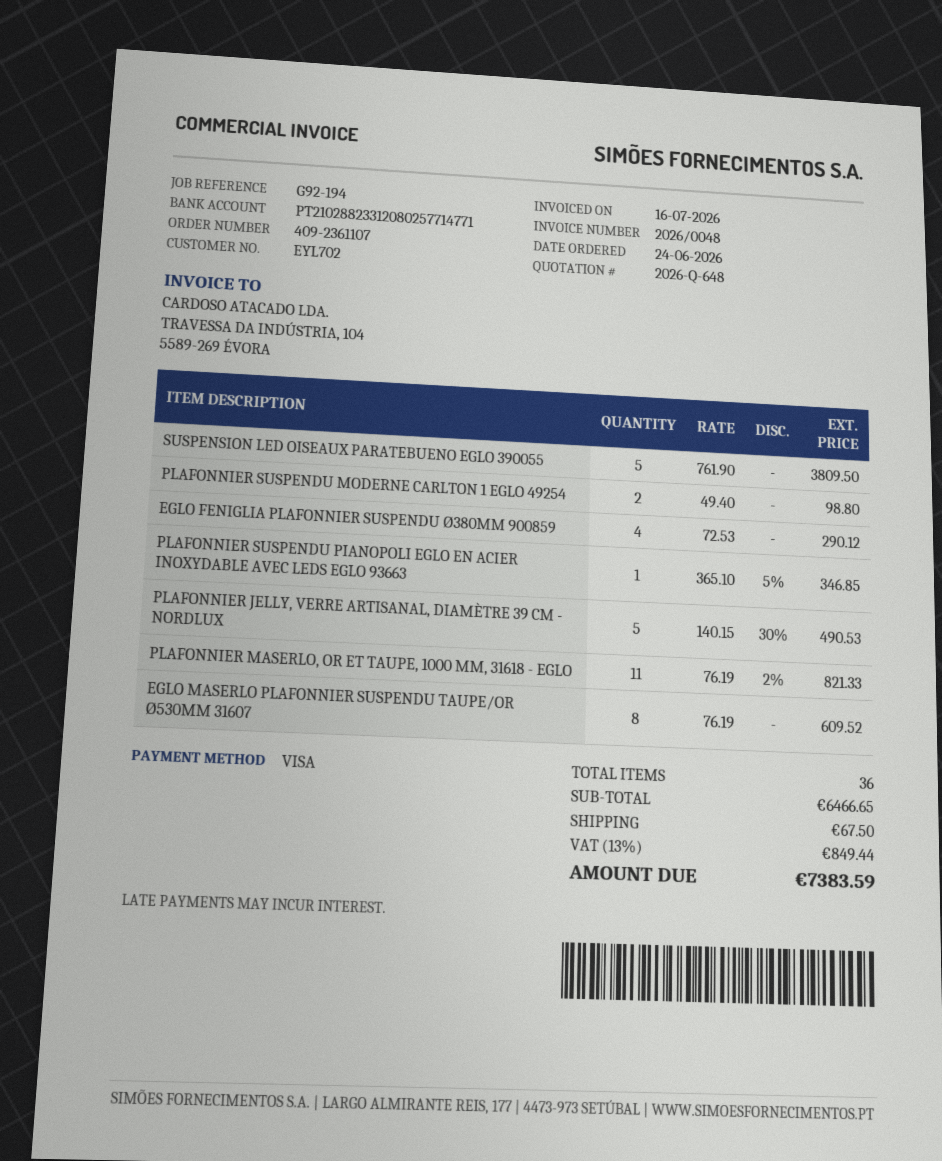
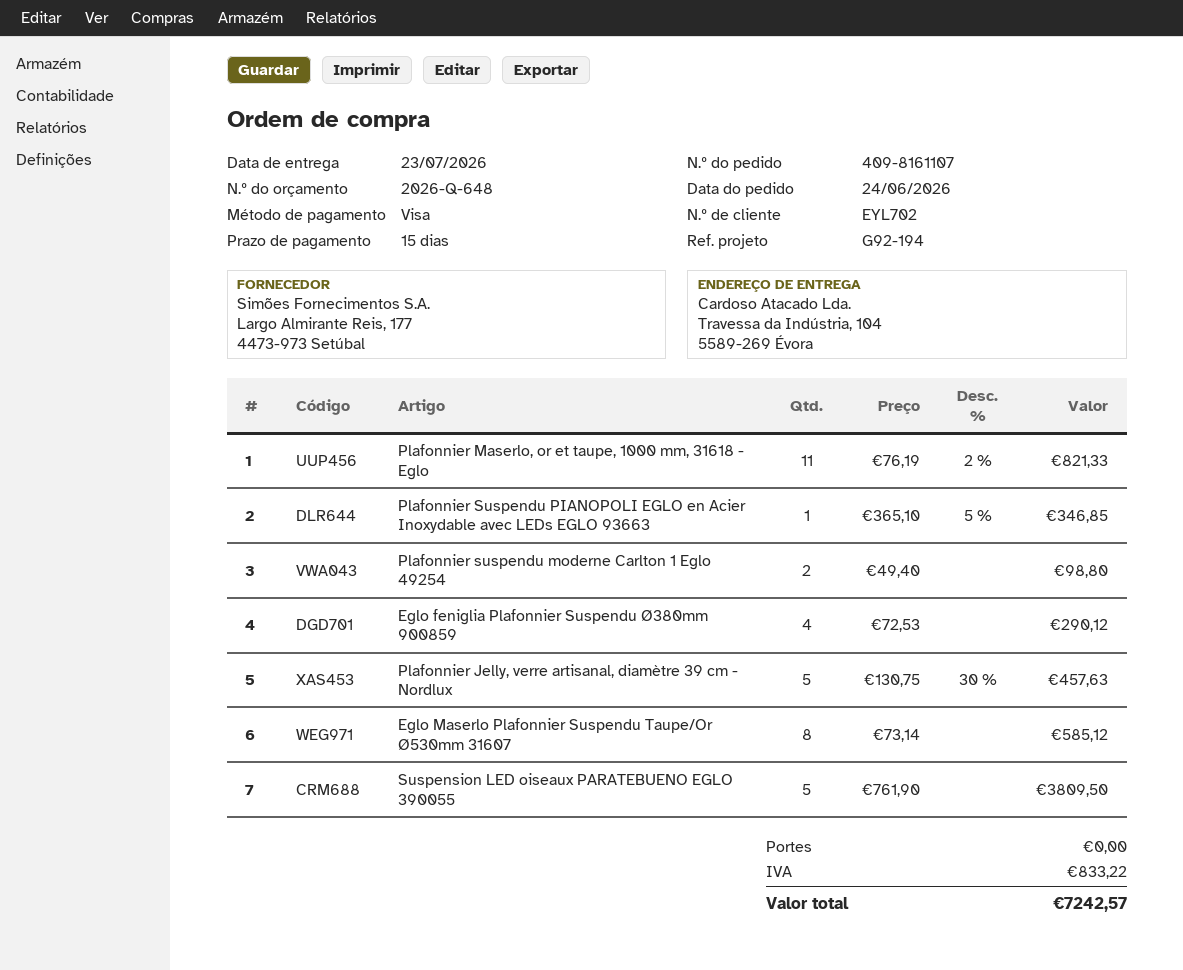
order number: 409-2361107 -> 409-8161107
PLAFONNIER JELLY, VERRE ARTISANAL, DIAMÈTRE 39 CM - NORDLUX: 5 x 140.15 - 30% = 490.53 -> 5 x 130.75 - 30% = 457.63
EGLO MASERLO PLAFONNIER SUSPENDU TAUPE/OR Ø530MM 31607: 8 x 76.19 = 609.52 -> 8 x 73.14 = 585.12
shipping: 67.50 -> 0.00
tax: 849.44 -> 833.22
total: 7383.59 -> 7242.57

